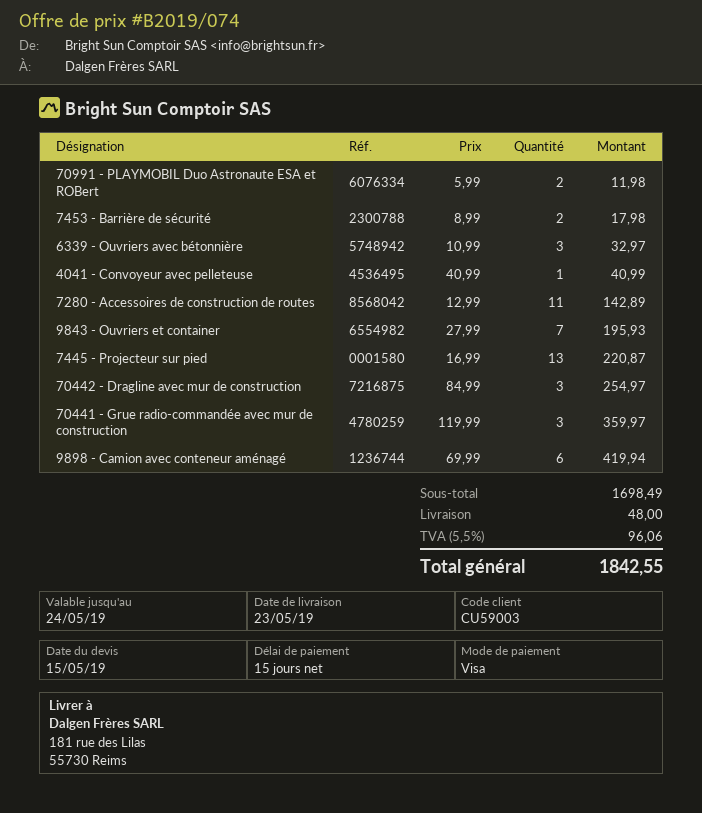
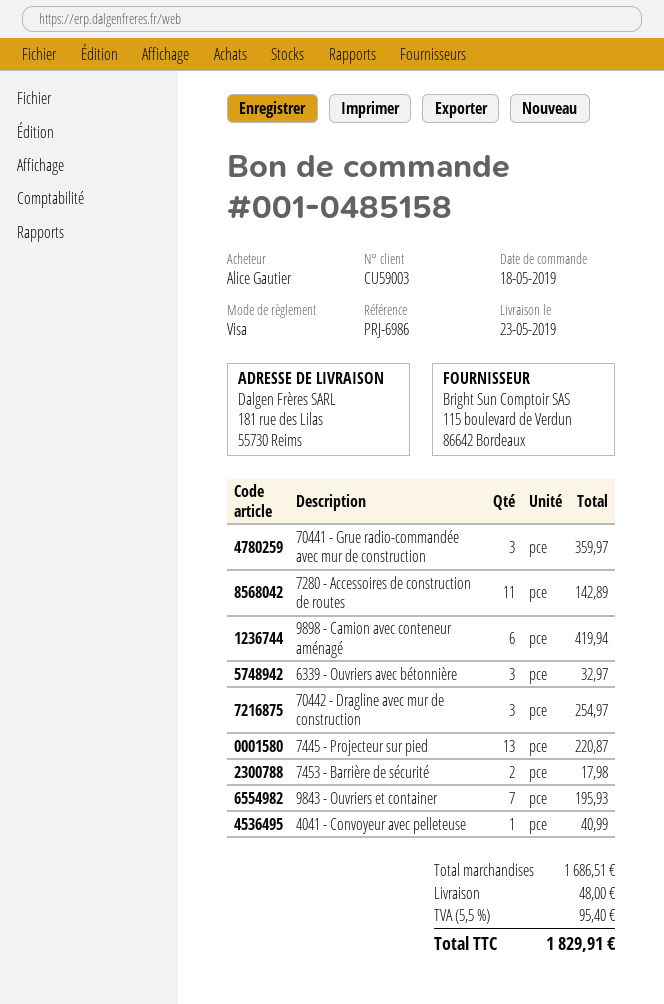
70991 - PLAYMOBIL Duo Astronaute ESA et ROBert: 2 for 11.98 -> none
subtotal: 1698.49 -> 1686.51
tax: 5.5% = 96.06 -> 5.5% = 95.40
total: 1842.55 -> 1829.91

